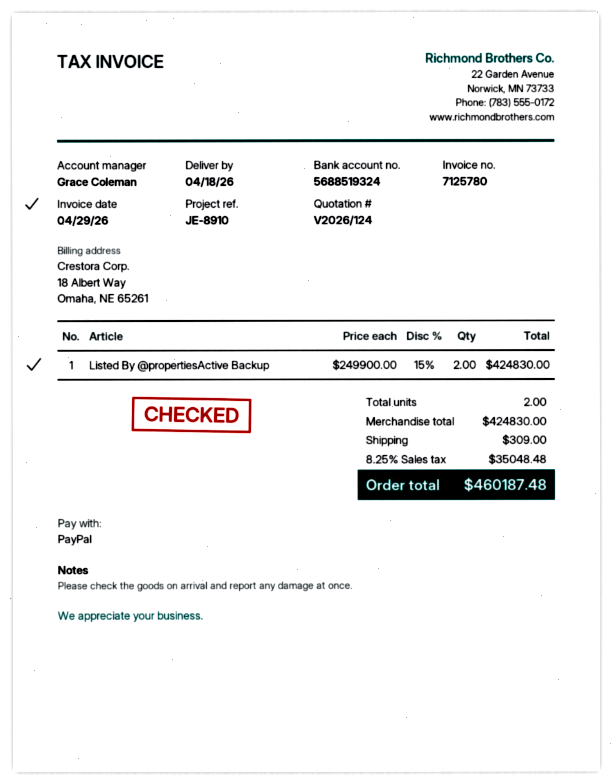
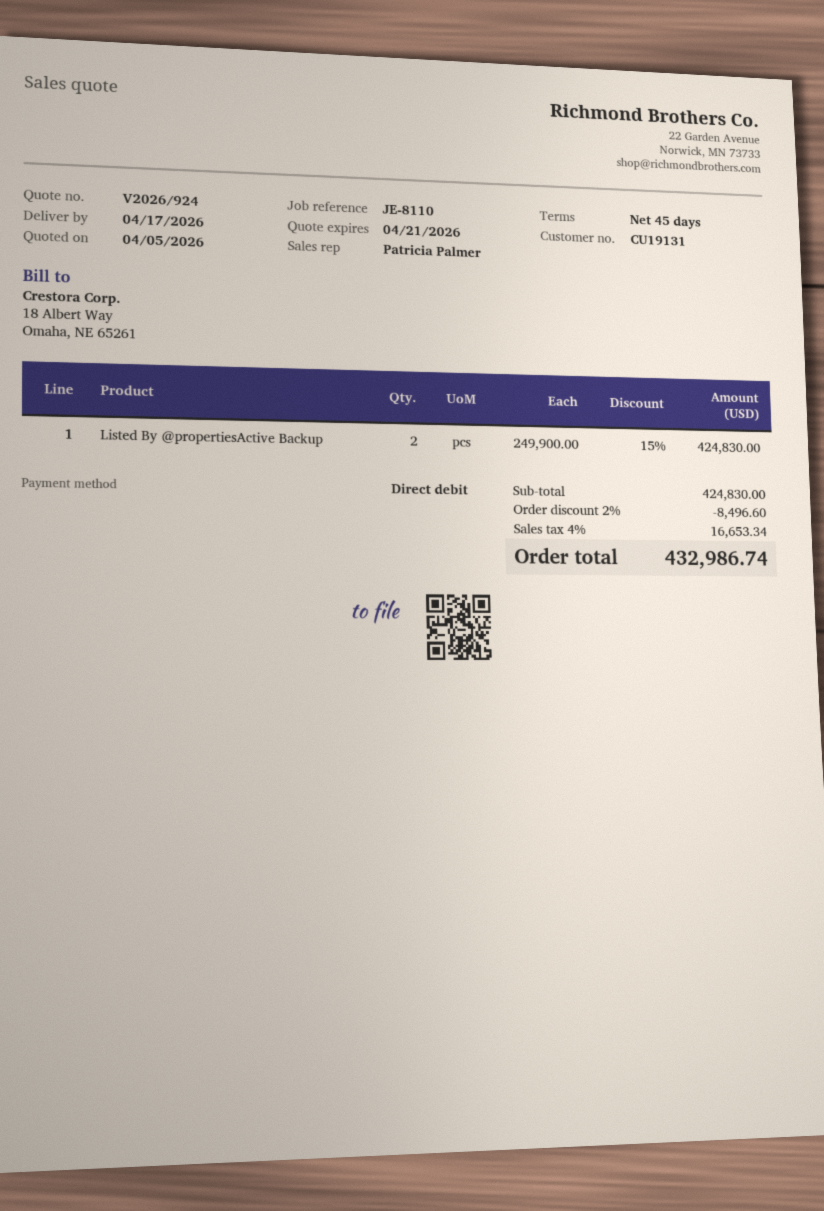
quote number: V2026/124 -> V2026/924
delivery date: 2026-04-18 -> 2026-04-17
reference: JE-8910 -> JE-8110
sales rep: Grace Coleman -> Patricia Palmer
payment method: PayPal -> direct debit
discount: none -> 2% = 8496.60
shipping: 309.00 -> none
tax: 8.25% = 35048.48 -> 4% = 16653.34
total: 460187.48 -> 432986.74

